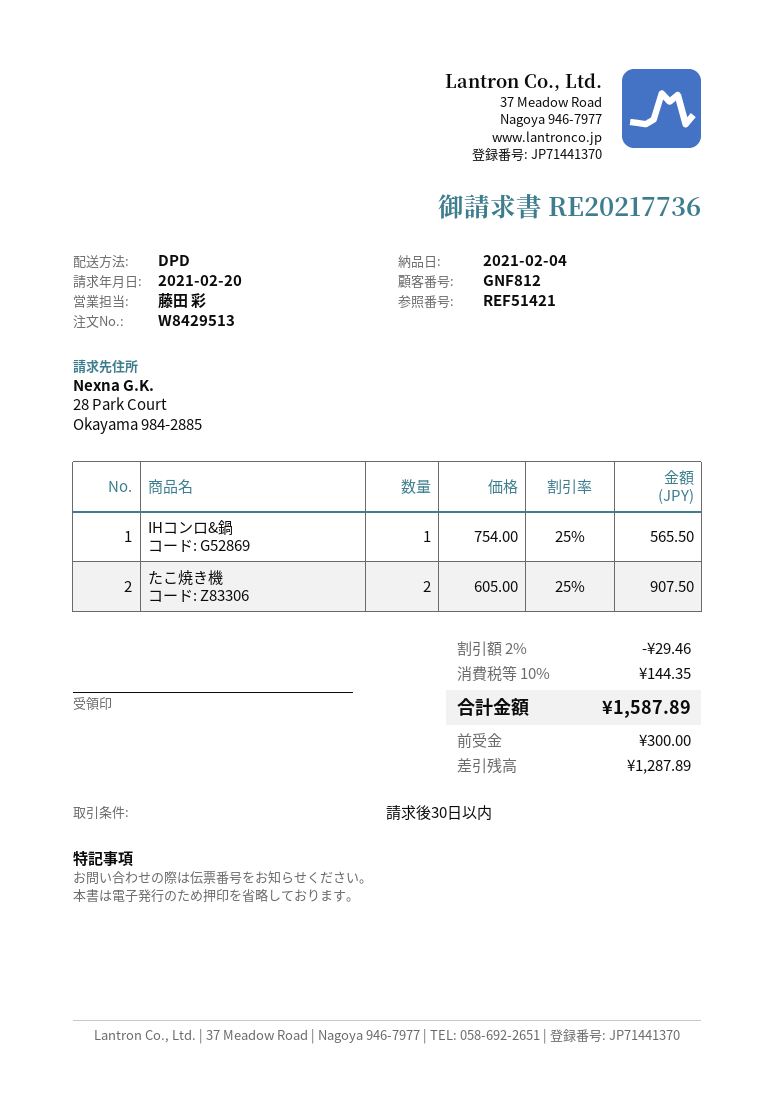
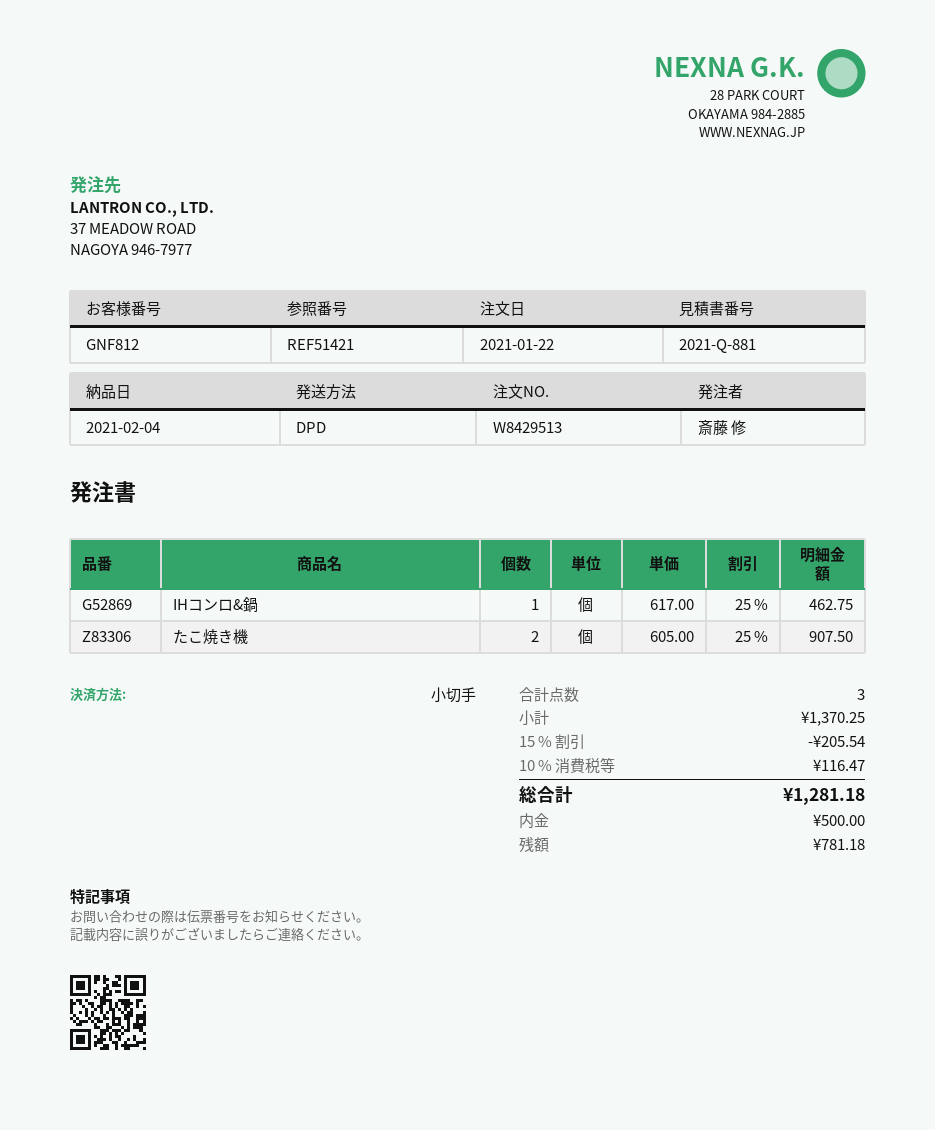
IHコンロ&鍋: 1 x 754.00 - 25% = 565.50 -> 1 x 617.00 - 25% = 462.75
discount: 2% = 29.46 -> 15% = 205.54
tax: 10% = 144.35 -> 10% = 116.47
total: 1587.89 -> 1281.18
deposit: 300.00 -> 500.00
balance: 1287.89 -> 781.18

